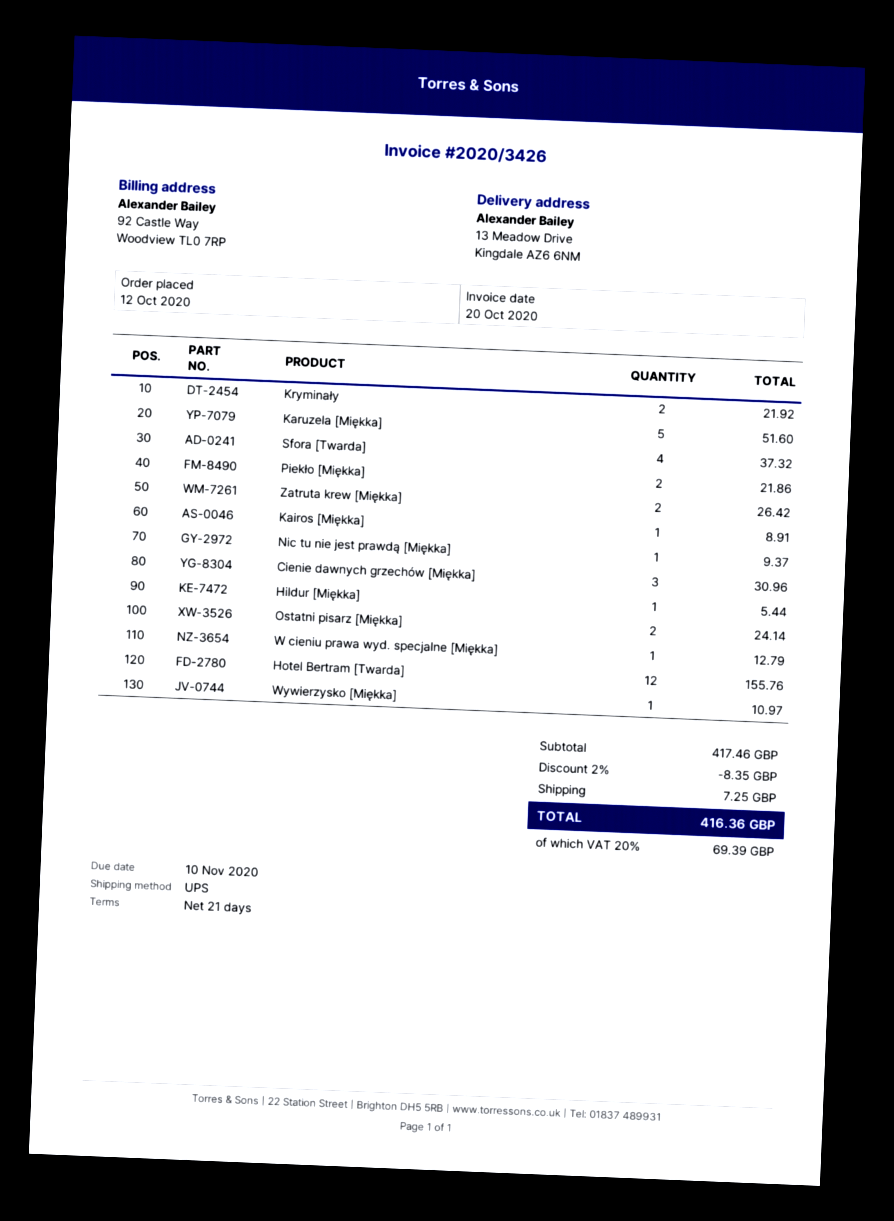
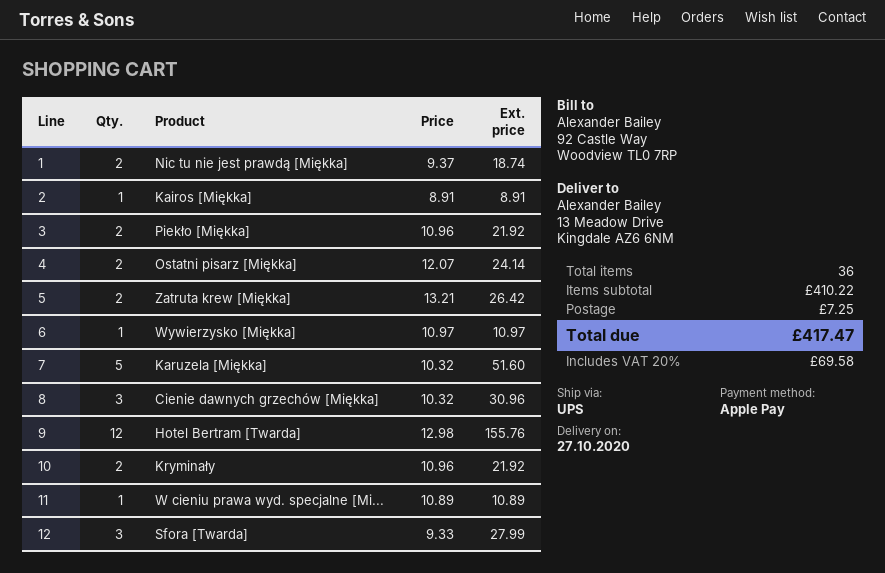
Sfora [Twarda]: 4 for 37.32 -> 3 for 27.99
Piekło [Miękka]: 2 for 21.86 -> 2 for 21.92
Nic tu nie jest prawdą [Miękka]: 1 for 9.37 -> 2 for 18.74
Hildur [Miękka]: 1 for 5.44 -> none
W cieniu prawa wyd. specjalne [Miękka]: 1 for 12.79 -> 1 for 10.89
subtotal: 417.46 -> 410.22
discount: 2% = 8.35 -> none
tax: 20% = 69.39 -> 20% = 69.58
total: 416.36 -> 417.47

